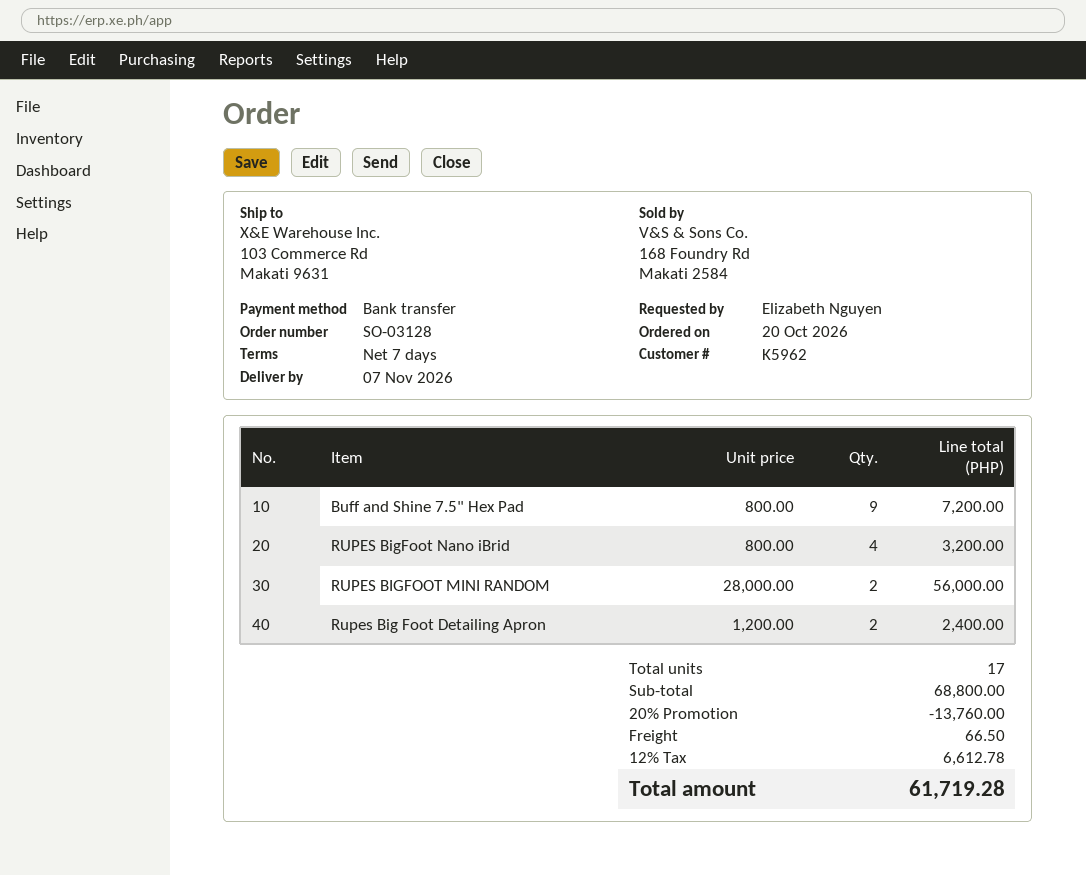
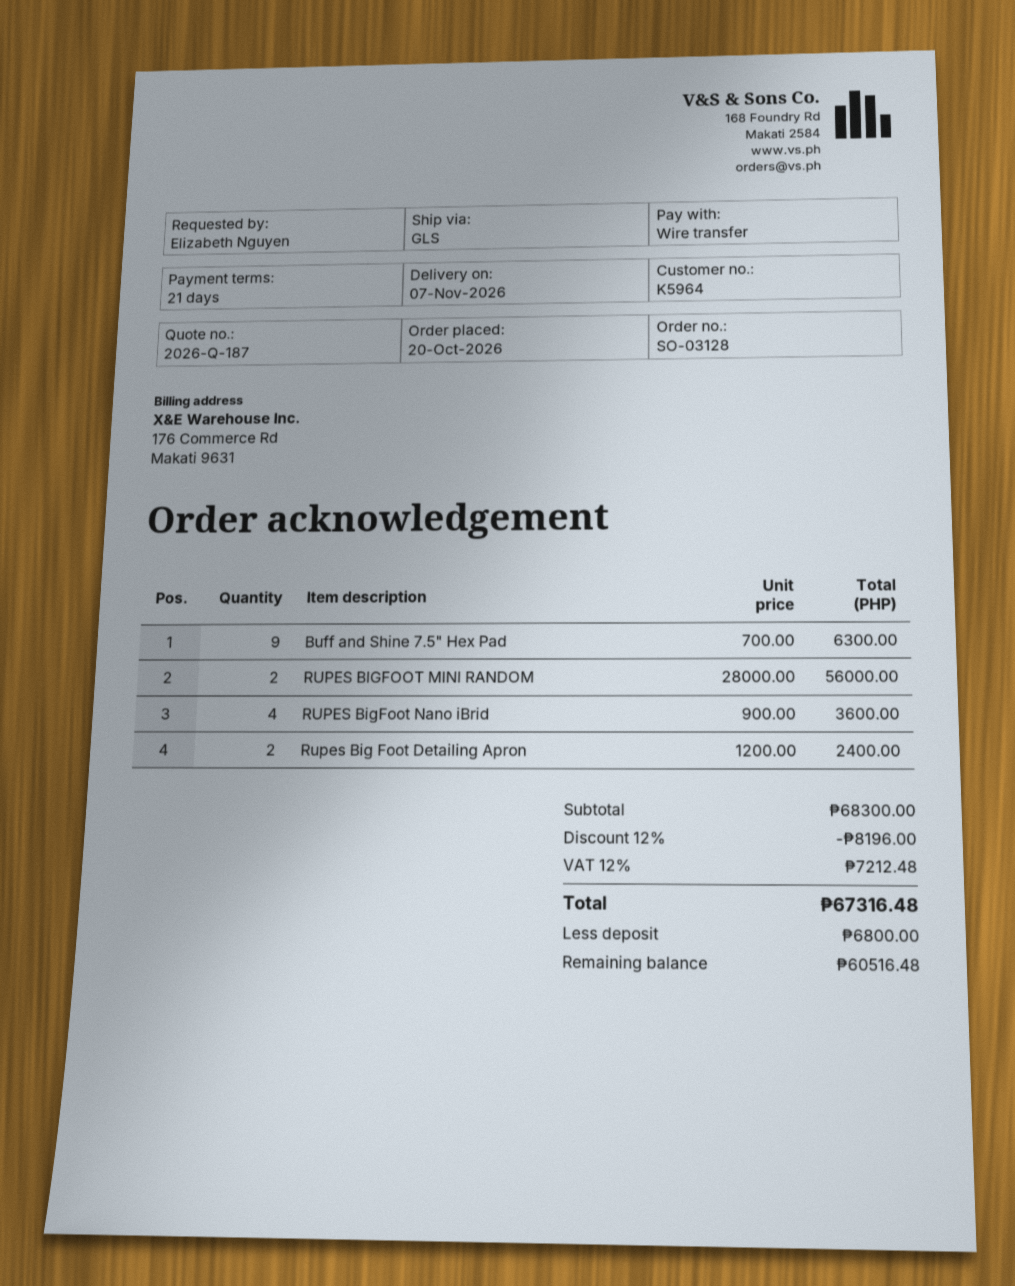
payment terms: 7 days -> 21 days
customer number: K5962 -> K5964
Buff and Shine 7.5" Hex Pad: 9 x 800.00 = 7200.00 -> 9 x 700.00 = 6300.00
RUPES BigFoot Nano iBrid: 4 x 800.00 = 3200.00 -> 4 x 900.00 = 3600.00
subtotal: 68800.00 -> 68300.00
discount: 20% = 13760.00 -> 12% = 8196.00
shipping: 66.50 -> none
tax: 12% = 6612.78 -> 12% = 7212.48
total: 61719.28 -> 67316.48

